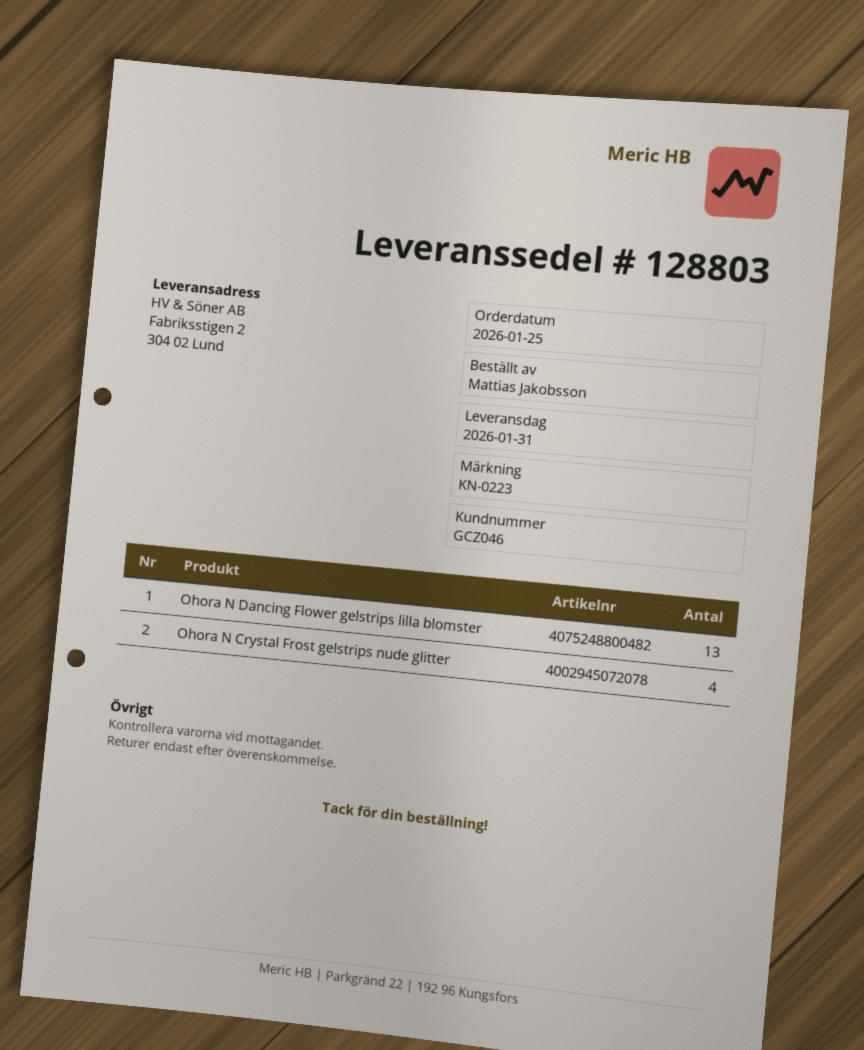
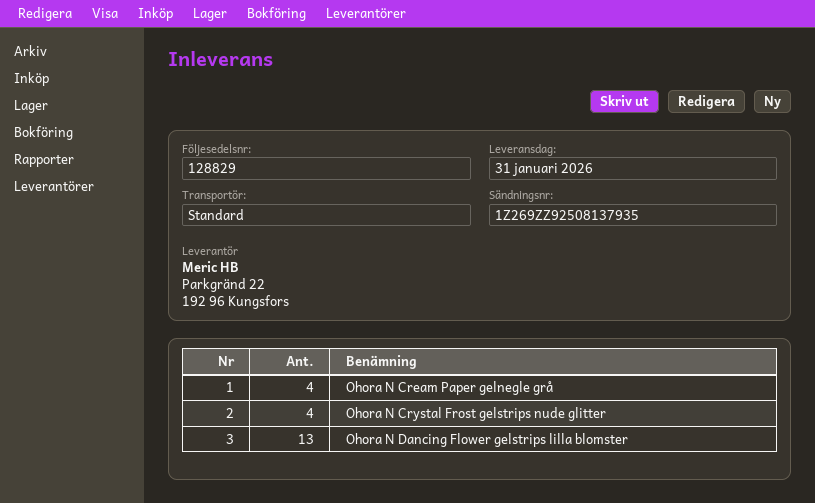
delivery note number: 128803 -> 128829
Ohora N Cream Paper gelnegle grå: none -> 4

